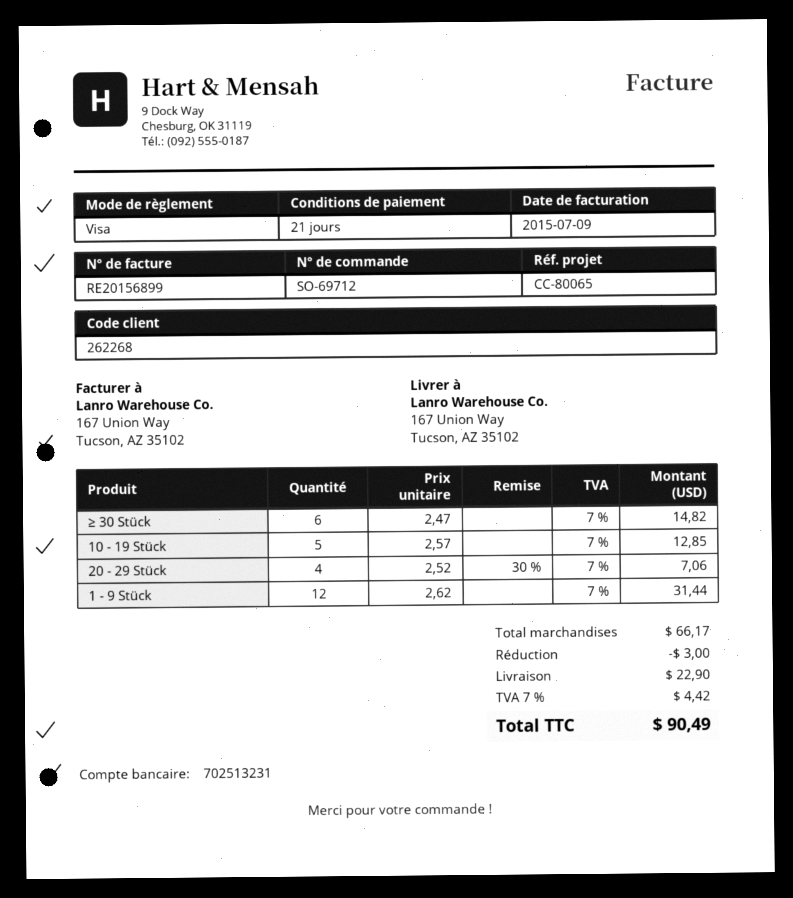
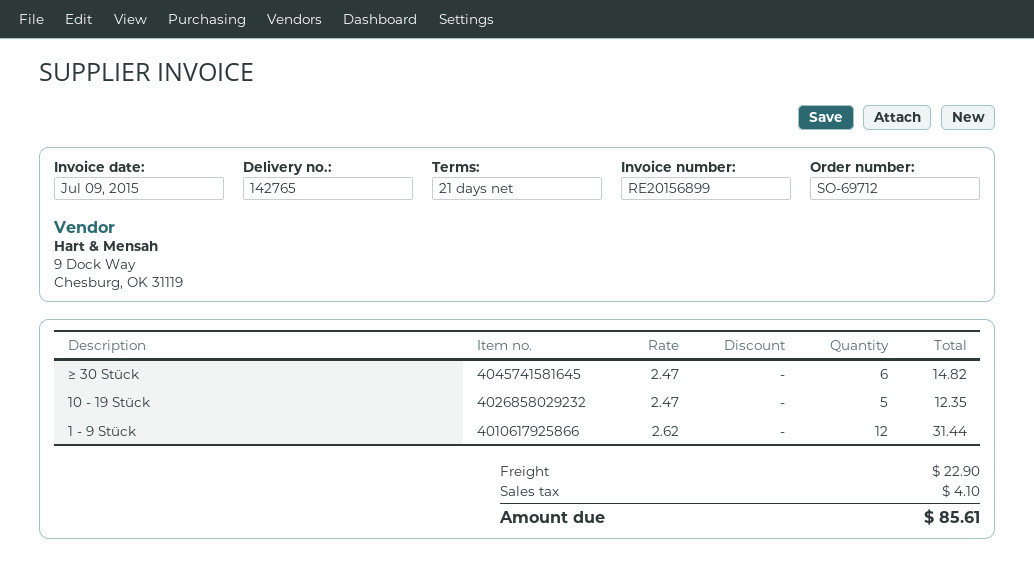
10 - 19 Stück: 5 x 2.57 = 12.85 -> 5 x 2.47 = 12.35
20 - 29 Stück: 4 x 2.52 - 30% = 7.06 -> none
discount: 3.00 -> none
tax: 4.42 -> 4.10
total: 90.49 -> 85.61

